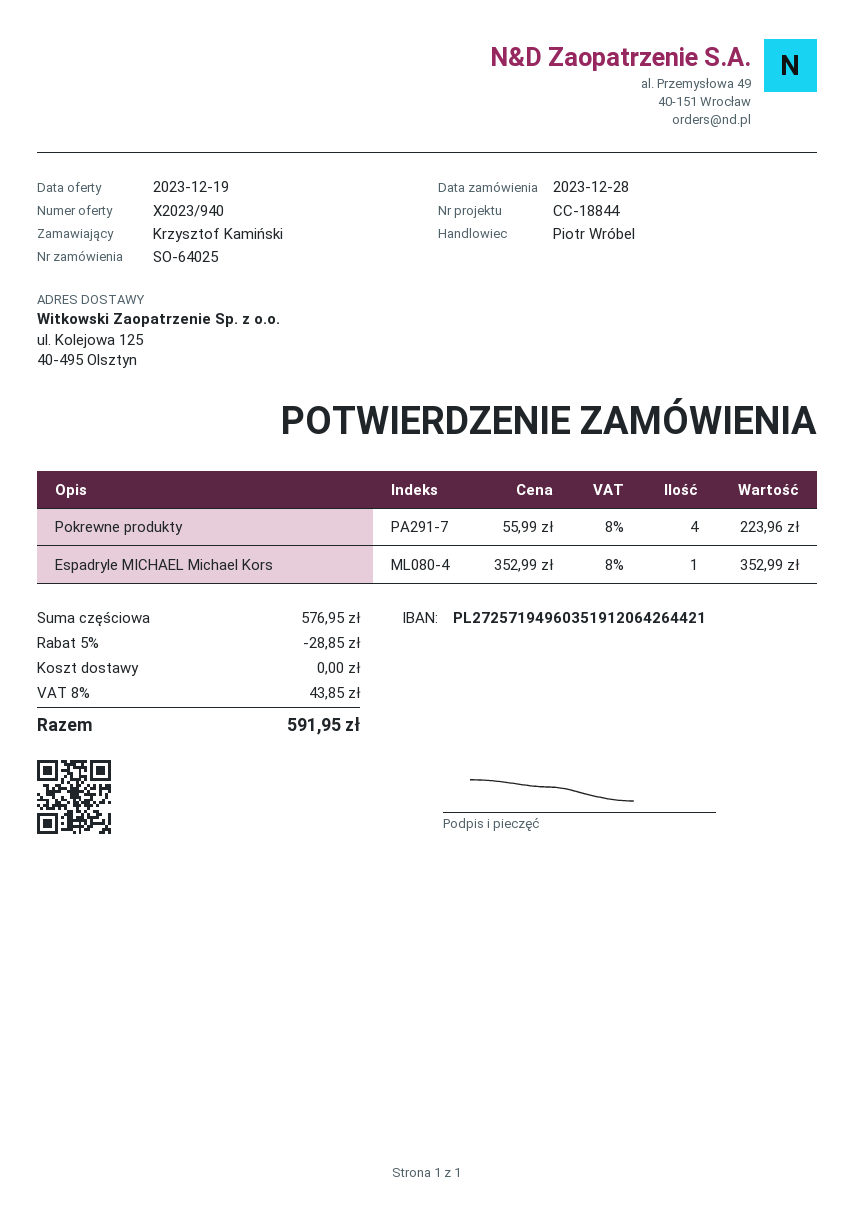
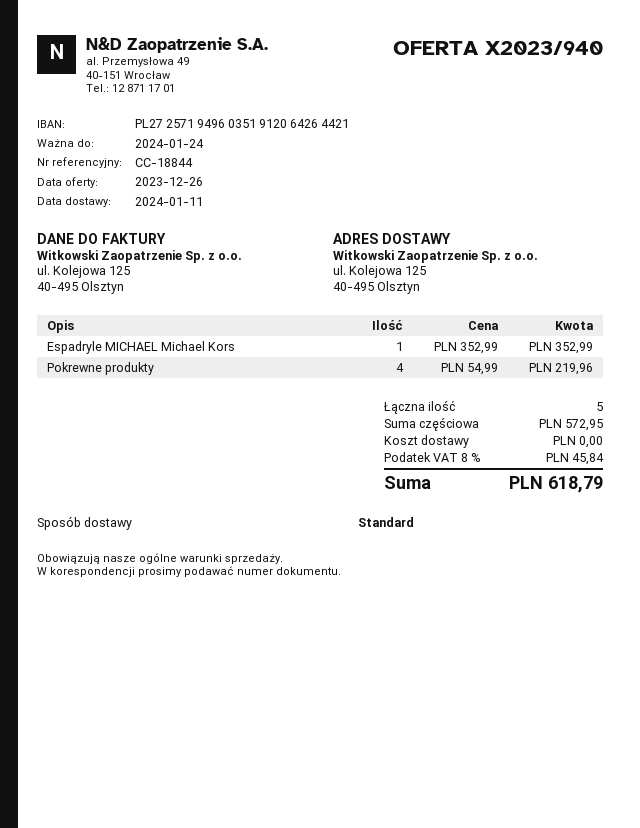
quote date: 2023-12-19 -> 2023-12-26
Pokrewne produkty: 4 x 55.99 = 223.96 -> 4 x 54.99 = 219.96
subtotal: 576.95 -> 572.95
discount: 5% = 28.85 -> none
tax: 8% = 43.85 -> 8% = 45.84
total: 591.95 -> 618.79

